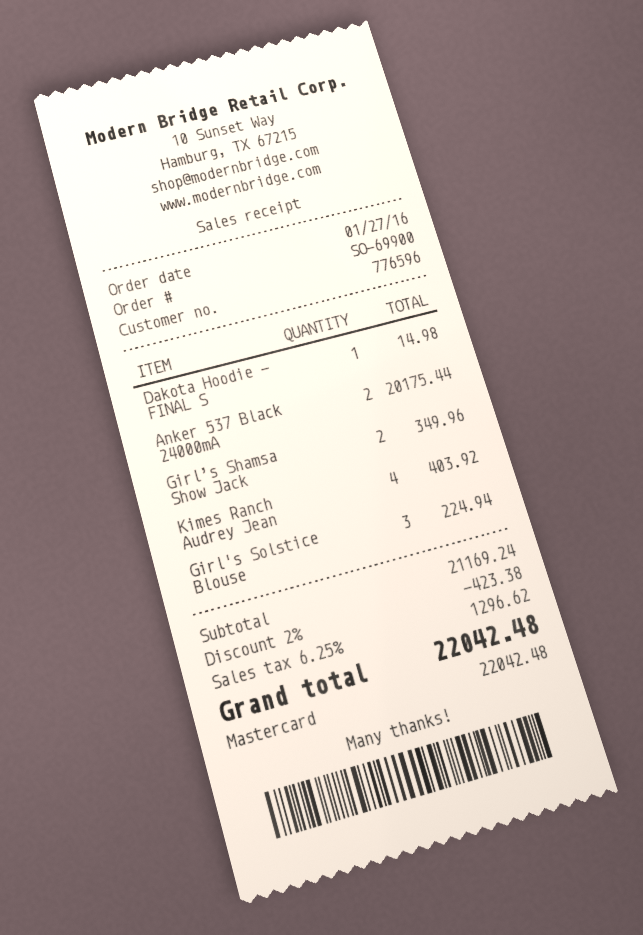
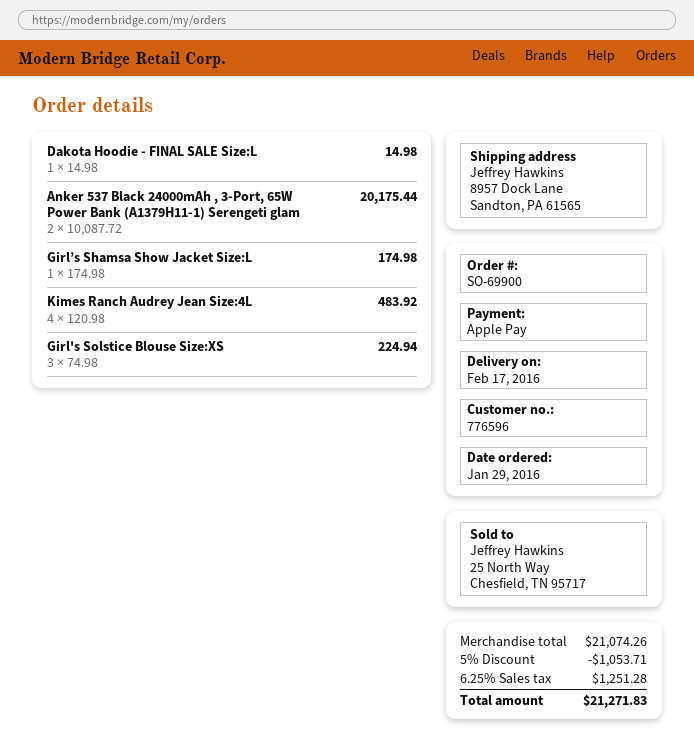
order date: 2016-01-27 -> 2016-01-29
payment method: Mastercard -> Apple Pay
Girl’s Shamsa Show Jack: 2 for 349.96 -> 1 for 174.98
Kimes Ranch Audrey Jean: 4 for 403.92 -> 4 for 483.92
subtotal: 21169.24 -> 21074.26
discount: 2% = 423.38 -> 5% = 1053.71
tax: 6.25% = 1296.62 -> 6.25% = 1251.28
total: 22042.48 -> 21271.83

